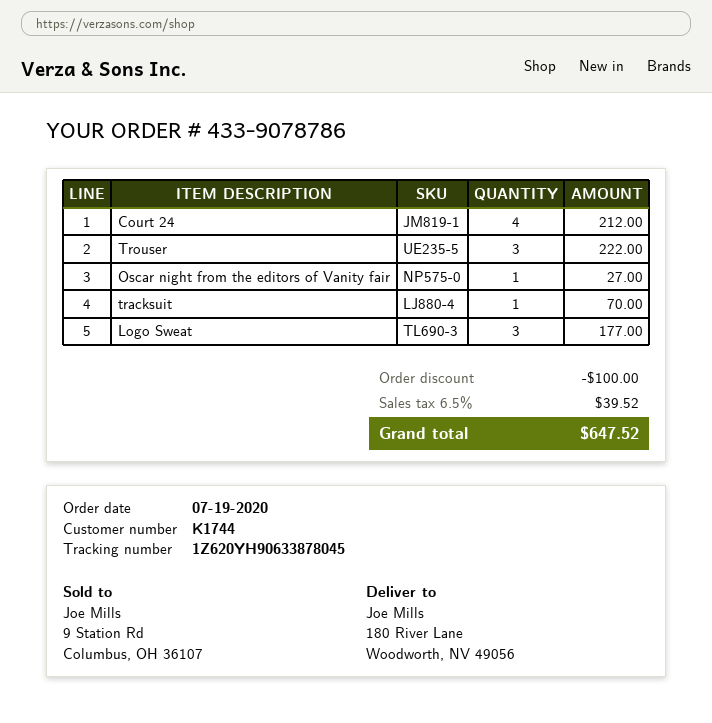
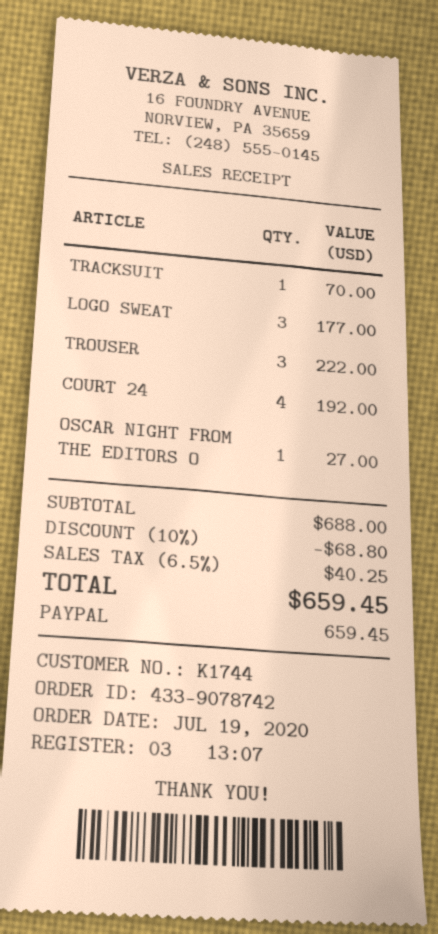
order number: 433-9078786 -> 433-9078742
Court 24: 4 for 212.00 -> 4 for 192.00
discount: 100.00 -> 68.80
tax: 6.5% = 39.52 -> 6.5% = 40.25
total: 647.52 -> 659.45

